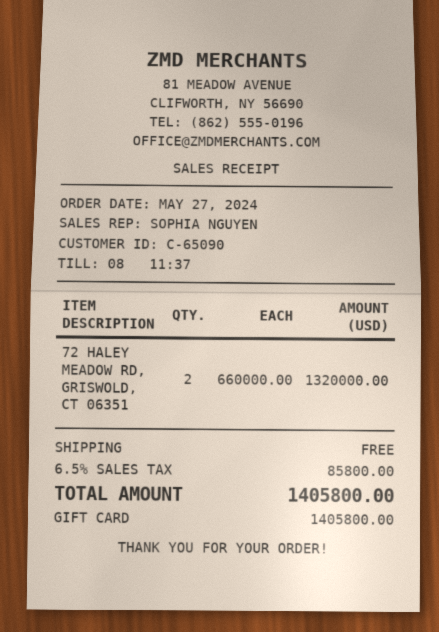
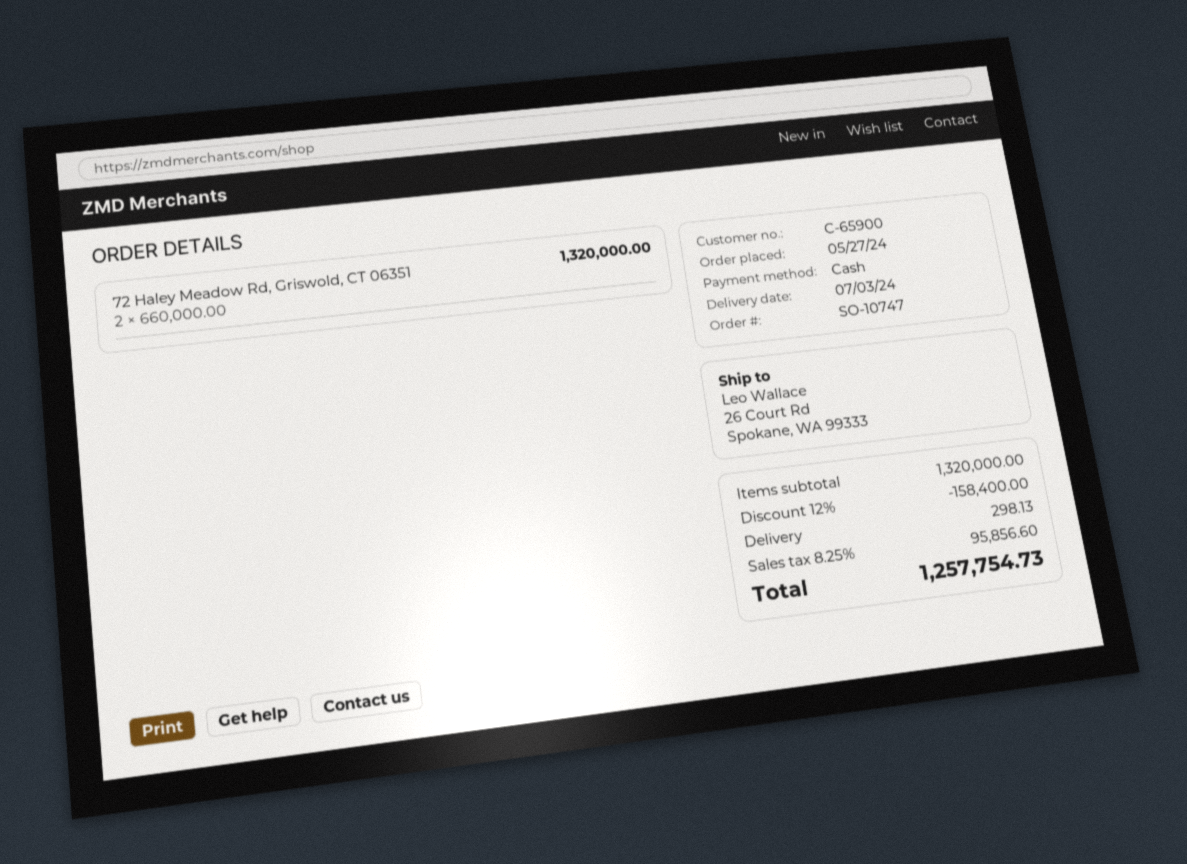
customer number: C-65090 -> C-65900
payment method: gift card -> cash
discount: none -> 12% = 158400.00
shipping: 0.00 -> 298.13
tax: 6.5% = 85800.00 -> 8.25% = 95856.60
total: 1405800.00 -> 1257754.73

